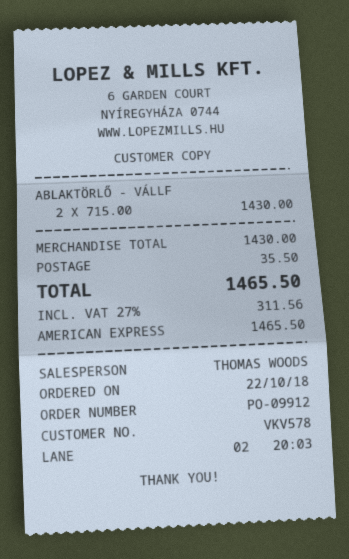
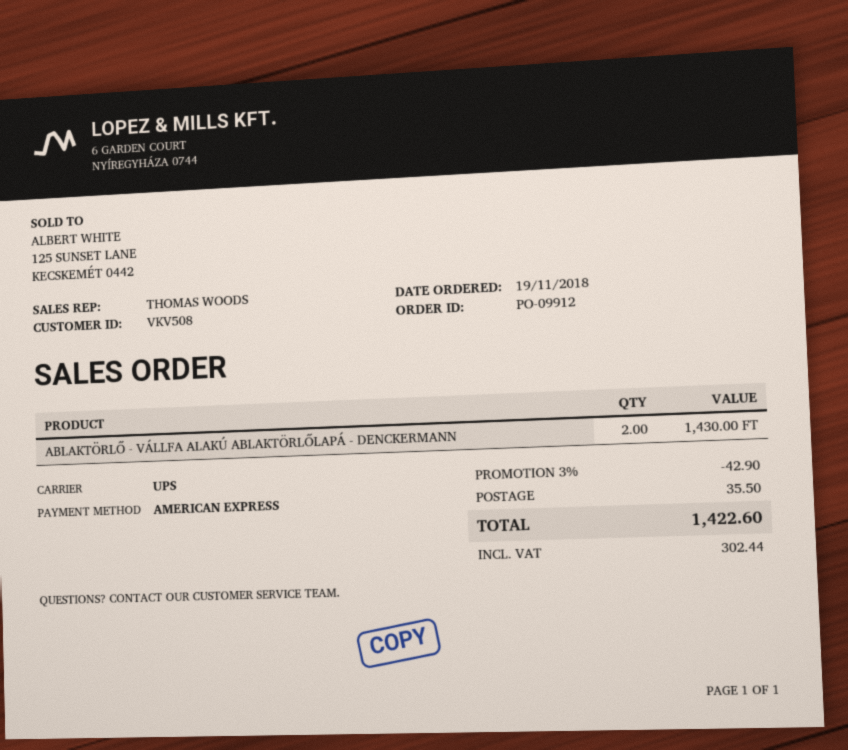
order date: 2018-10-22 -> 2018-11-19
customer number: VKV578 -> VKV508
discount: none -> 3% = 42.90
tax: 311.56 -> 302.44
total: 1465.50 -> 1422.60

